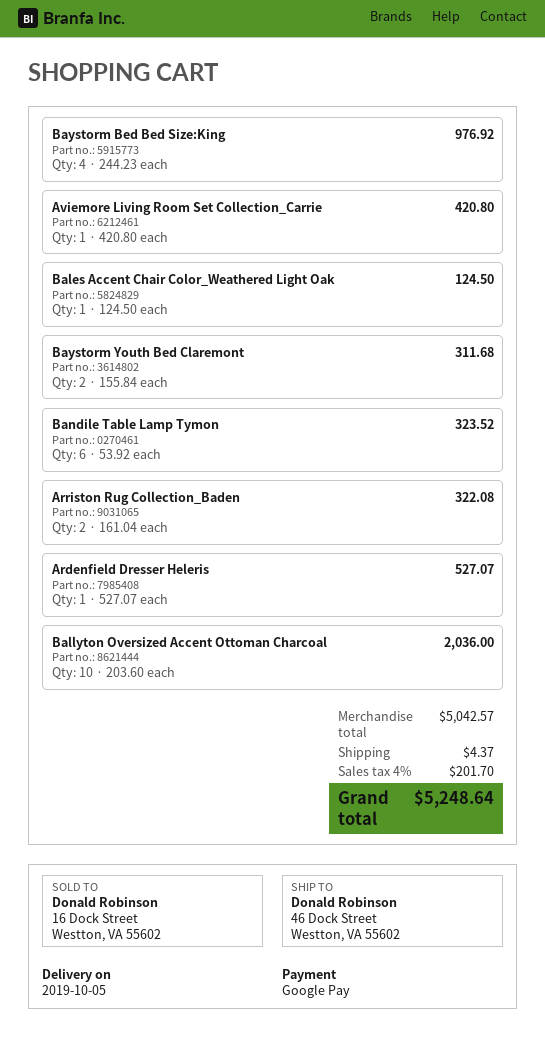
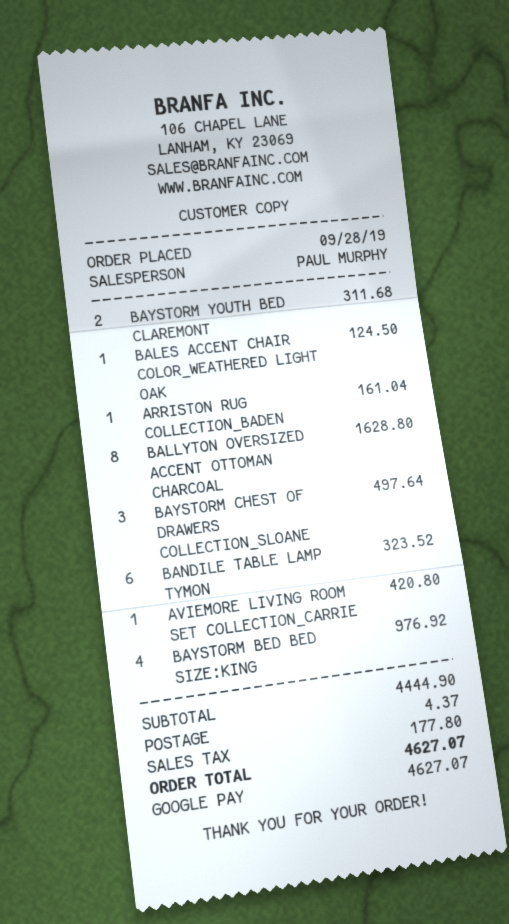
Arriston Rug Collection_Baden: 2 for 322.08 -> 1 for 161.04
Ardenfield Dresser Heleris: 1 for 527.07 -> none
Ballyton Oversized Accent Ottoman Charcoal: 10 for 2036.00 -> 8 for 1628.80
BAYSTORM CHEST OF DRAWERS COLLECTION_SLOANE: none -> 3 for 497.64
subtotal: 5042.57 -> 4444.90
tax: 201.70 -> 177.80
total: 5248.64 -> 4627.07

